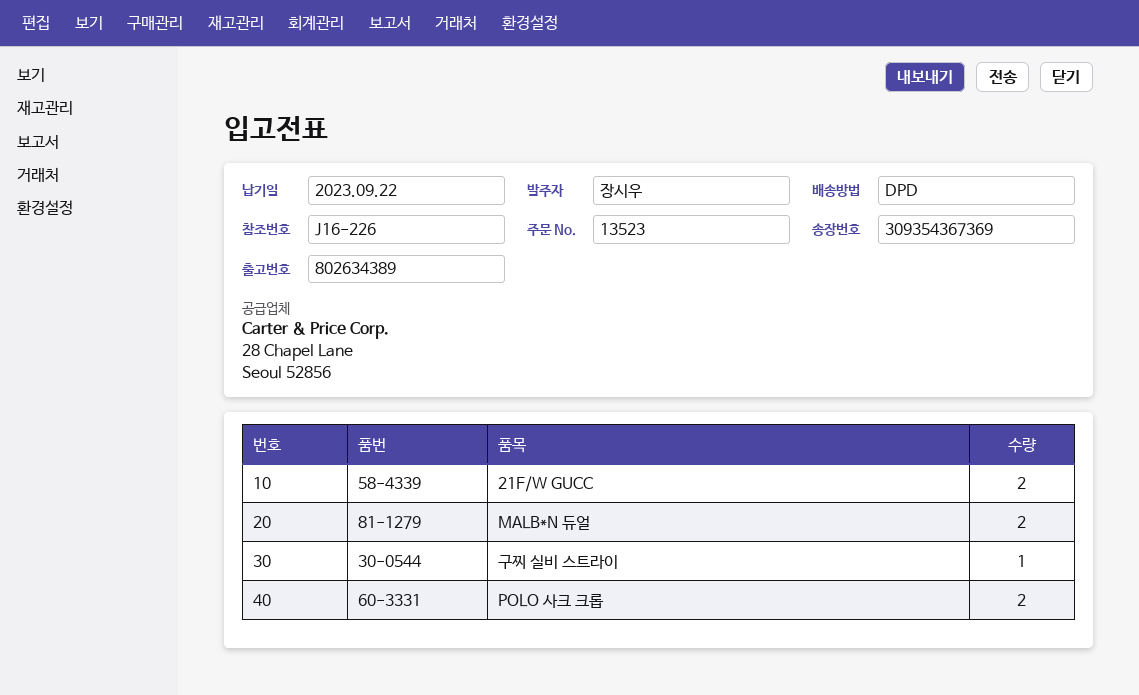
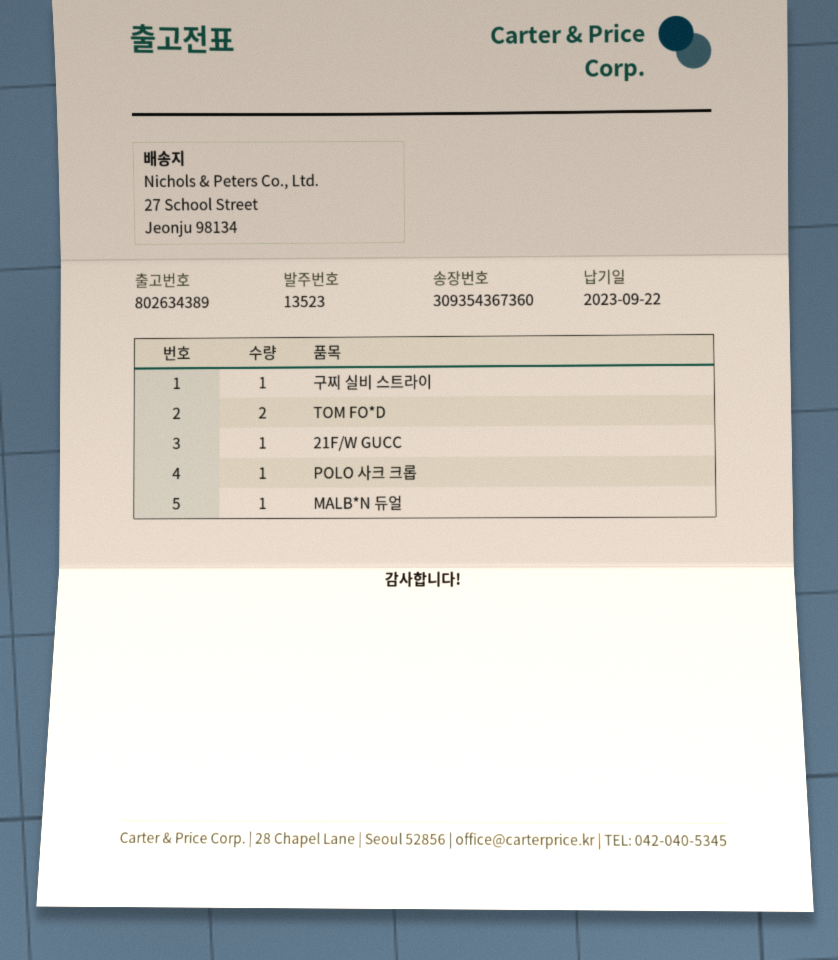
tracking number: 309354367369 -> 309354367360
21F/W GUCC: 2 -> 1
MALB*N 듀얼: 2 -> 1
POLO 사크 크롭: 2 -> 1
TOM FO*D: none -> 2

